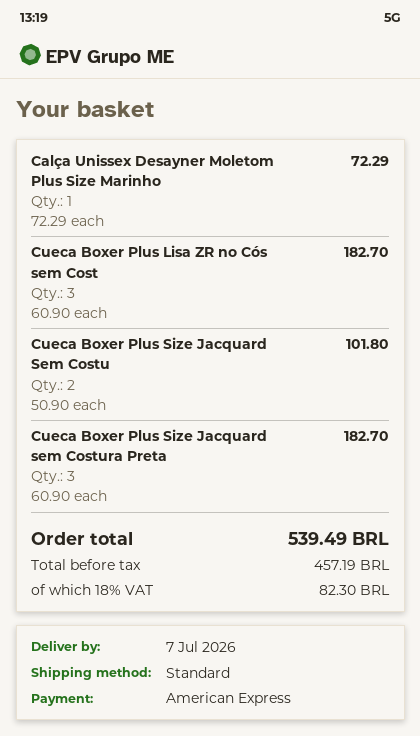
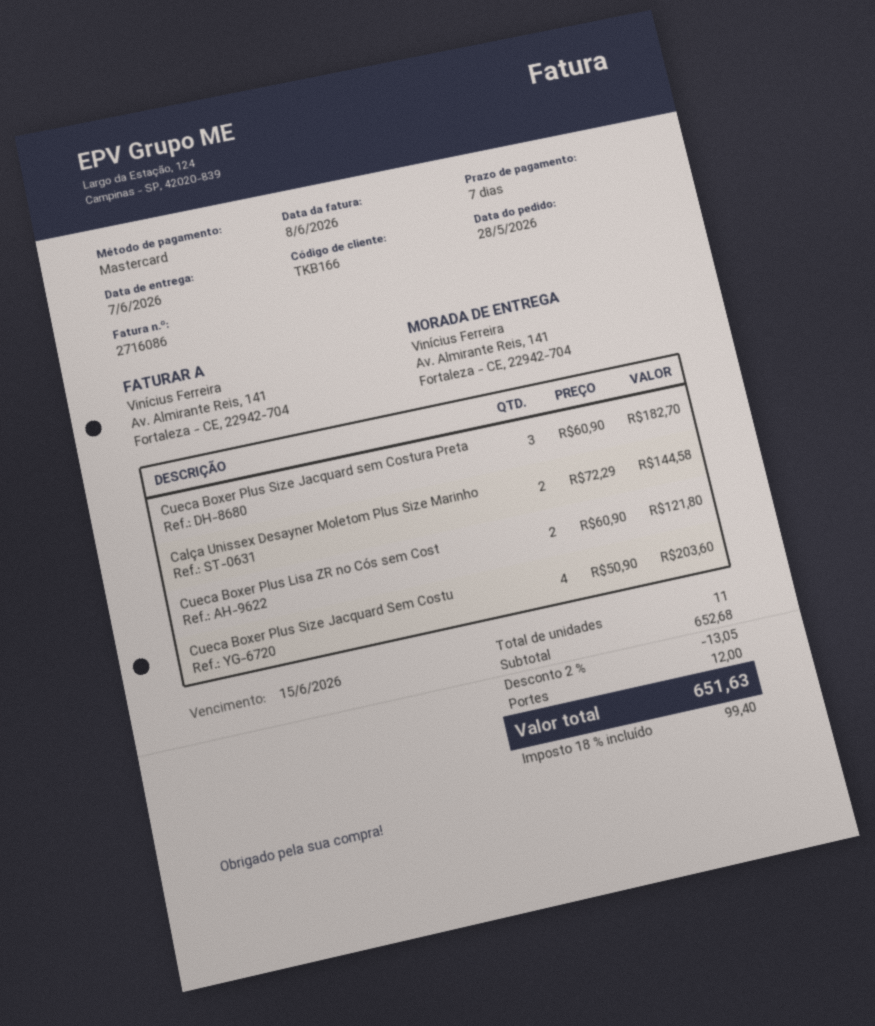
delivery date: 2026-07-07 -> 2026-06-07
payment method: American Express -> Mastercard
Calça Unissex Desayner Moletom Plus Size Marinho: 1 x 72.29 = 72.29 -> 2 x 72.29 = 144.58
Cueca Boxer Plus Lisa ZR no Cós sem Cost: 3 x 60.90 = 182.70 -> 2 x 60.90 = 121.80
Cueca Boxer Plus Size Jacquard Sem Costu: 2 x 50.90 = 101.80 -> 4 x 50.90 = 203.60
discount: none -> 2% = 13.05
shipping: none -> 12.00
tax: 18% = 82.30 -> 18% = 99.40
total: 539.49 -> 651.63

